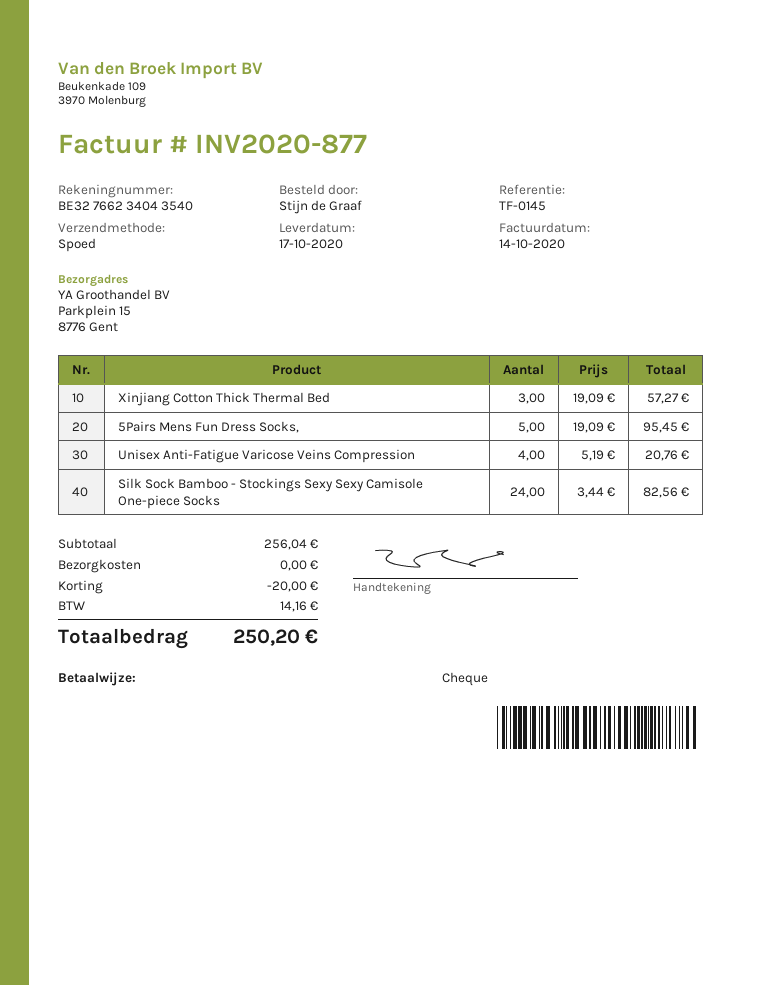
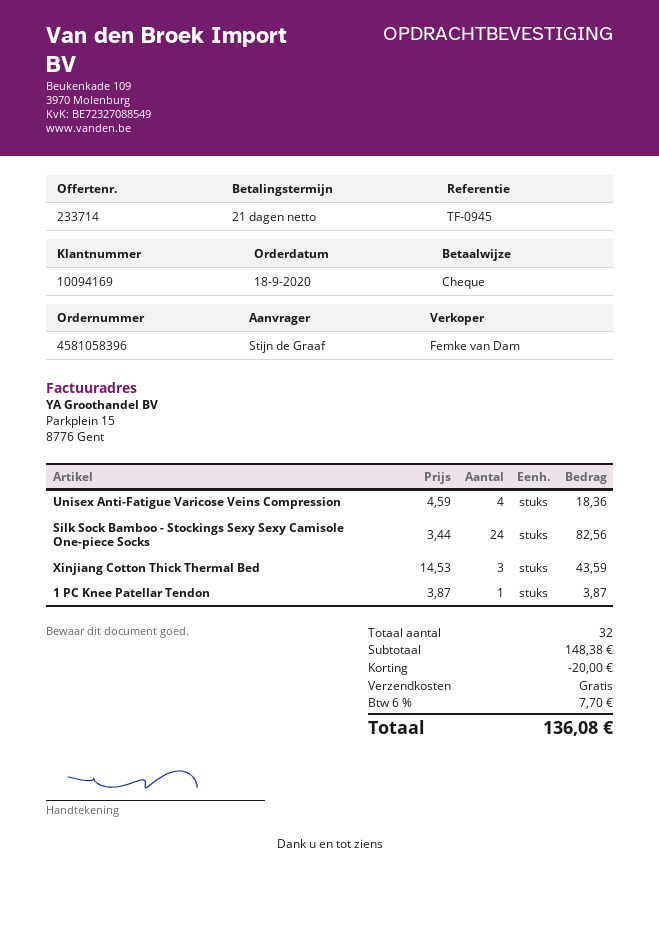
reference: TF-0145 -> TF-0945
Xinjiang Cotton Thick Thermal Bed: 3 x 19.09 = 57.27 -> 3 x 14.53 = 43.59
5Pairs Mens Fun Dress Socks,: 5 x 19.09 = 95.45 -> none
Unisex Anti-Fatigue Varicose Veins Compression: 4 x 5.19 = 20.76 -> 4 x 4.59 = 18.36
1 PC Knee Patellar Tendon: none -> 1 x 3.87 = 3.87
subtotal: 256.04 -> 148.38
tax: 14.16 -> 7.70
total: 250.20 -> 136.08

